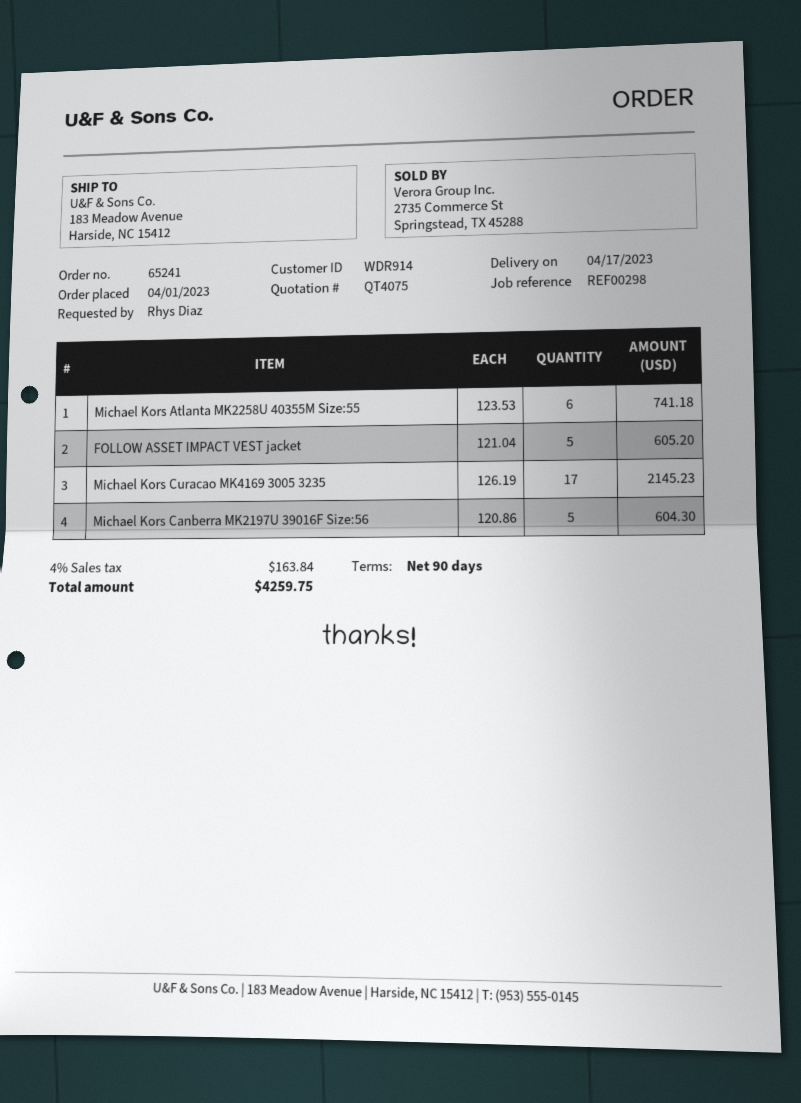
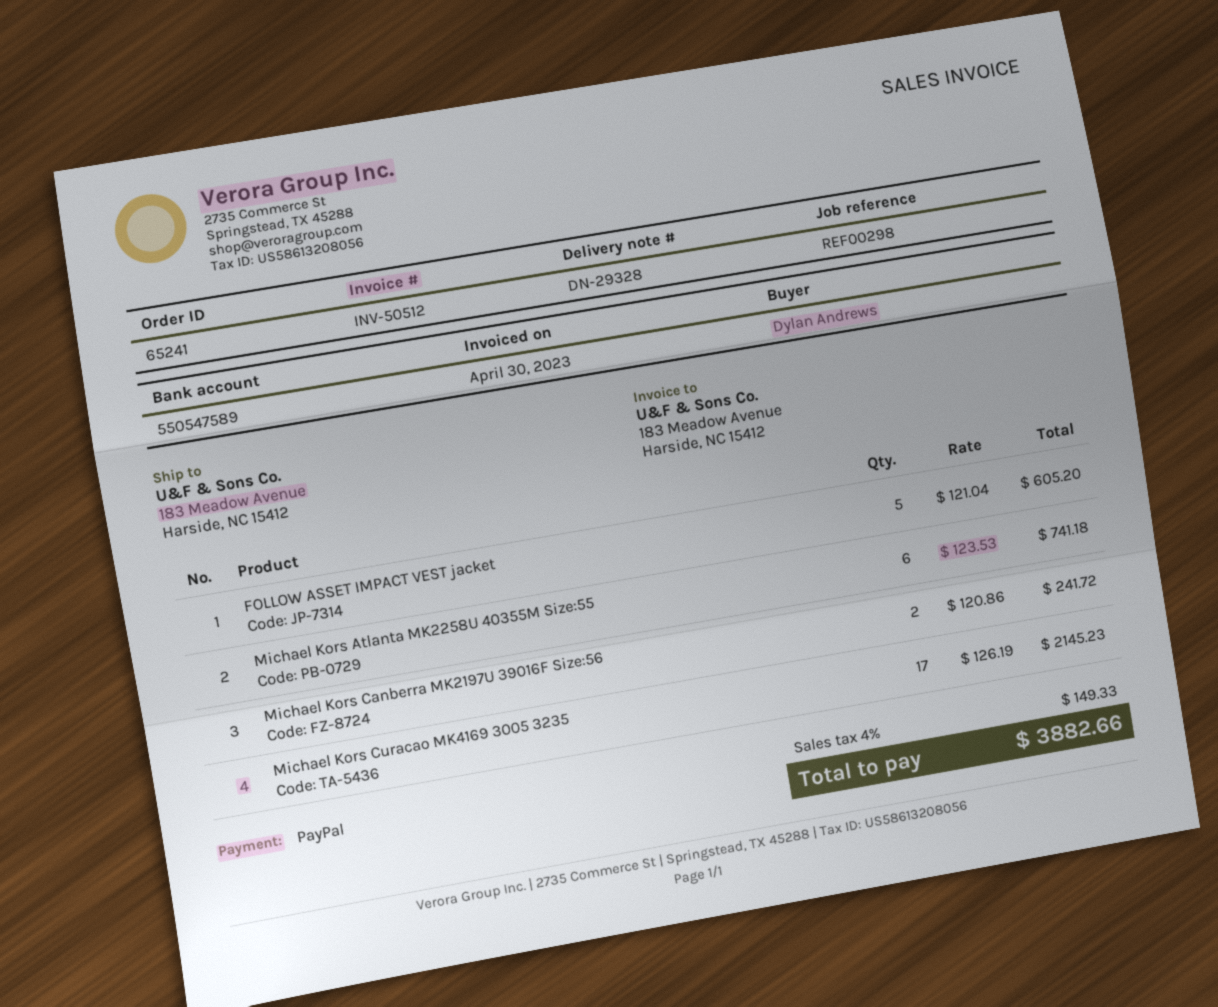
ordered by: Rhys Diaz -> Dylan Andrews
Michael Kors Canberra MK2197U 39016F Size:56: 5 x 120.86 = 604.30 -> 2 x 120.86 = 241.72
tax: 4% = 163.84 -> 4% = 149.33
total: 4259.75 -> 3882.66

